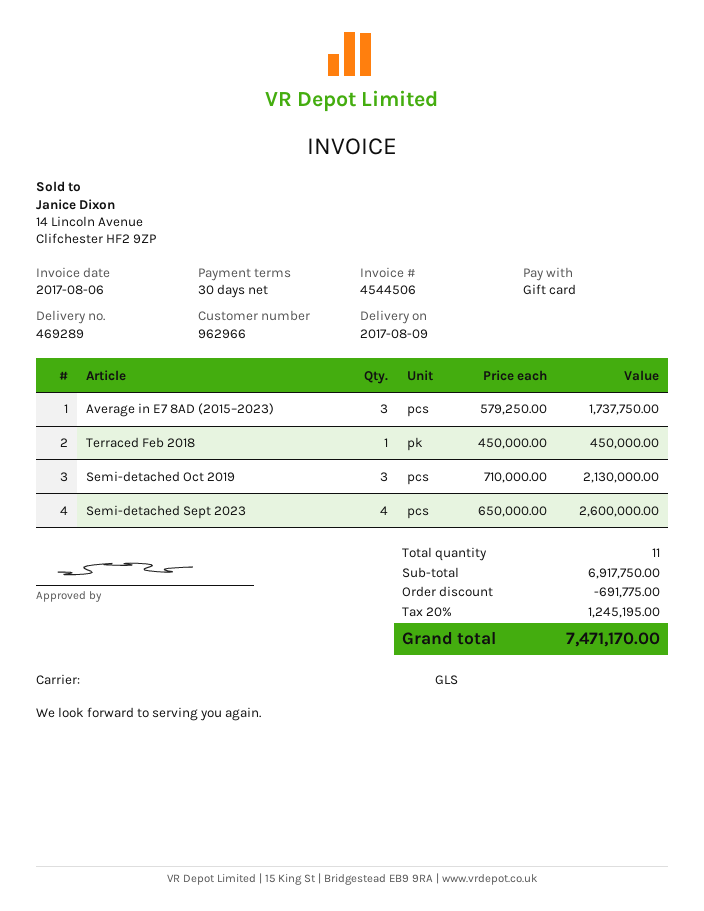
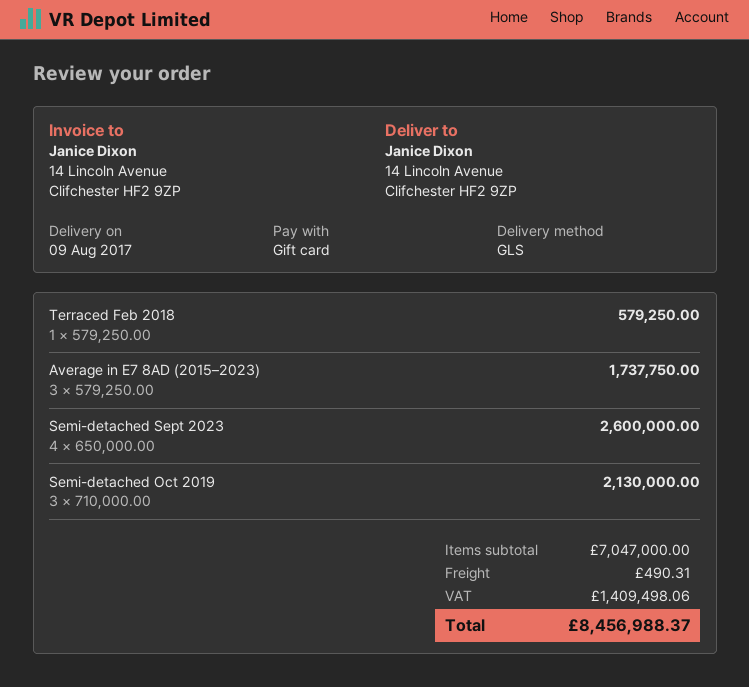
Terraced Feb 2018: 1 x 450000.00 = 450000.00 -> 1 x 579250.00 = 579250.00
subtotal: 6917750.00 -> 7047000.00
discount: 691775.00 -> none
shipping: none -> 490.31
tax: 1245195.00 -> 1409498.06
total: 7471170.00 -> 8456988.37

